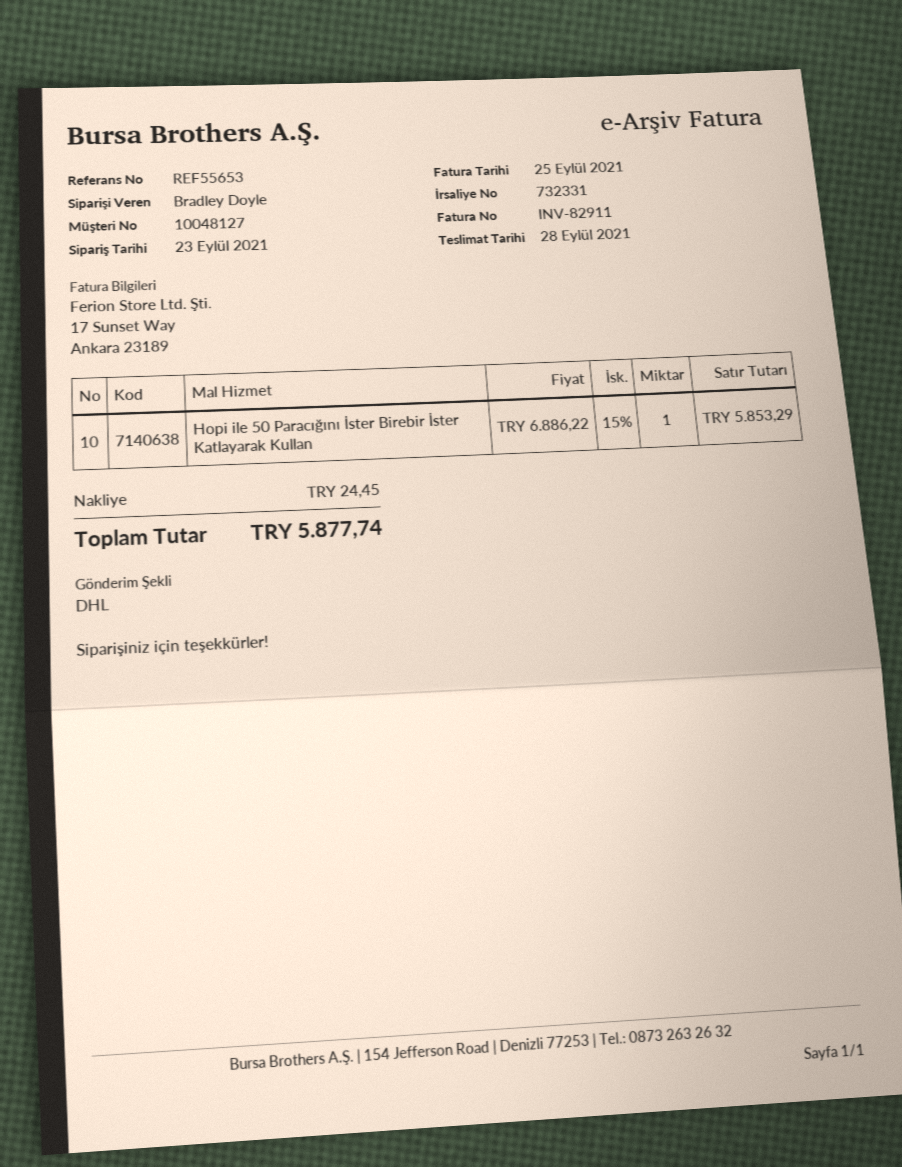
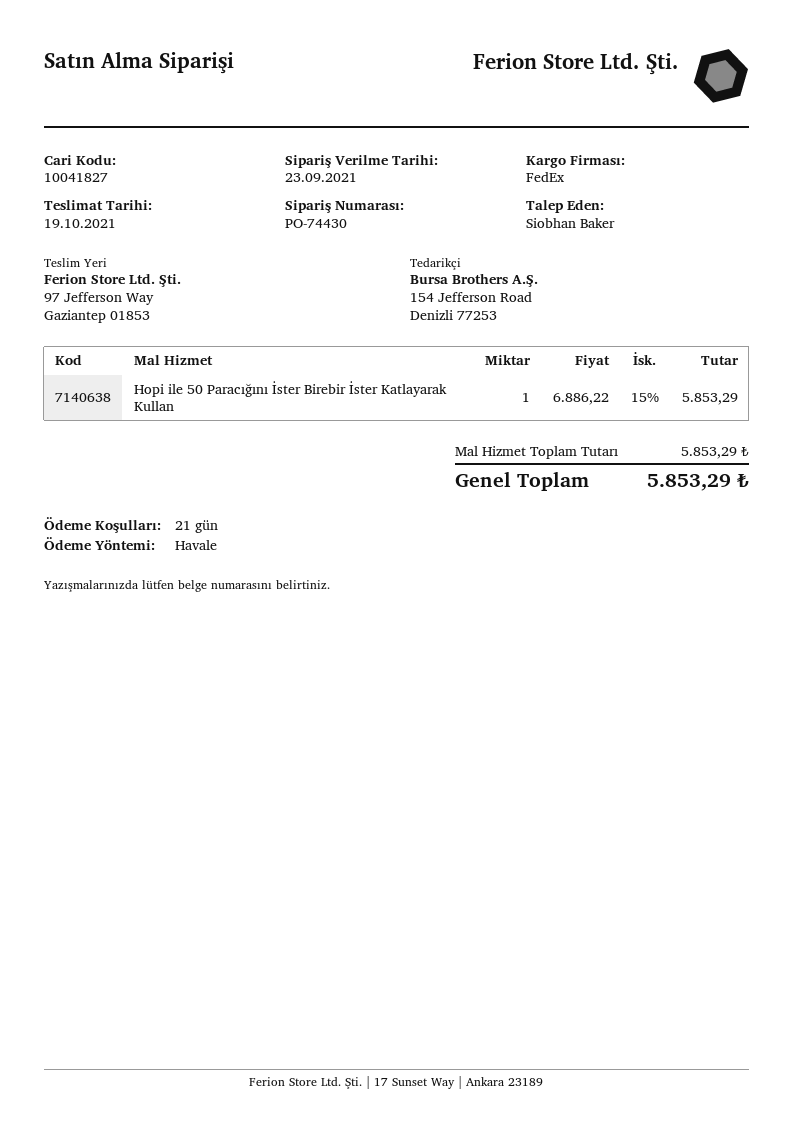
delivery date: 2021-09-28 -> 2021-10-19
customer number: 10048127 -> 10041827
ordered by: Bradley Doyle -> Siobhan Baker
shipping method: DHL -> FedEx
shipping: 24.45 -> none
total: 5877.74 -> 5853.29

